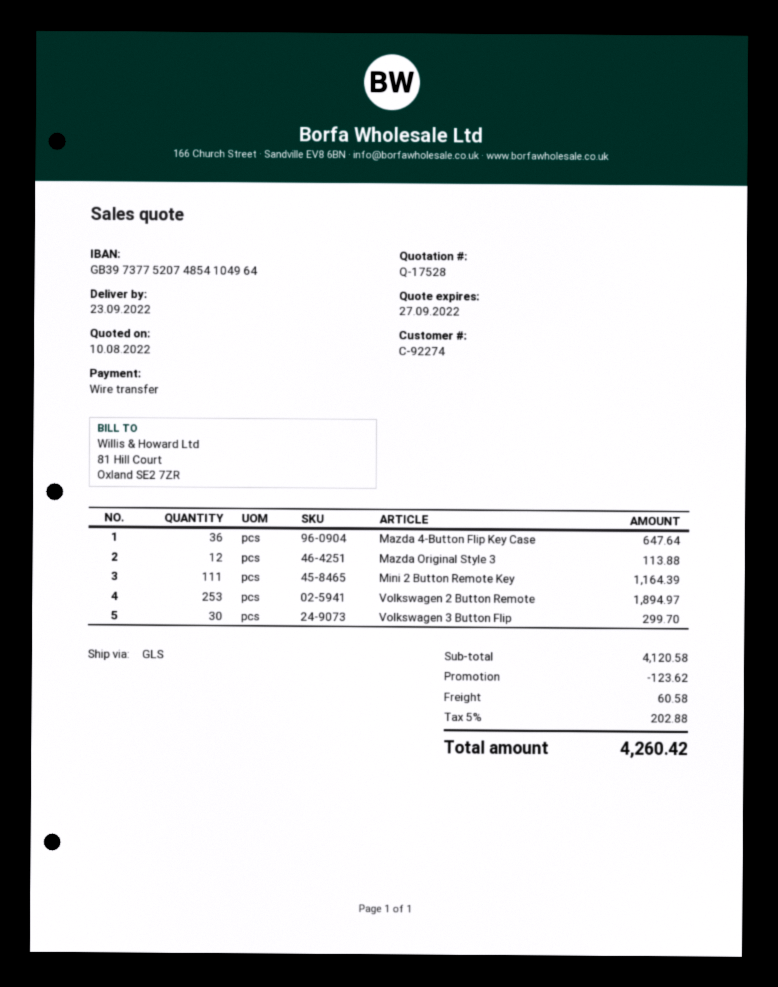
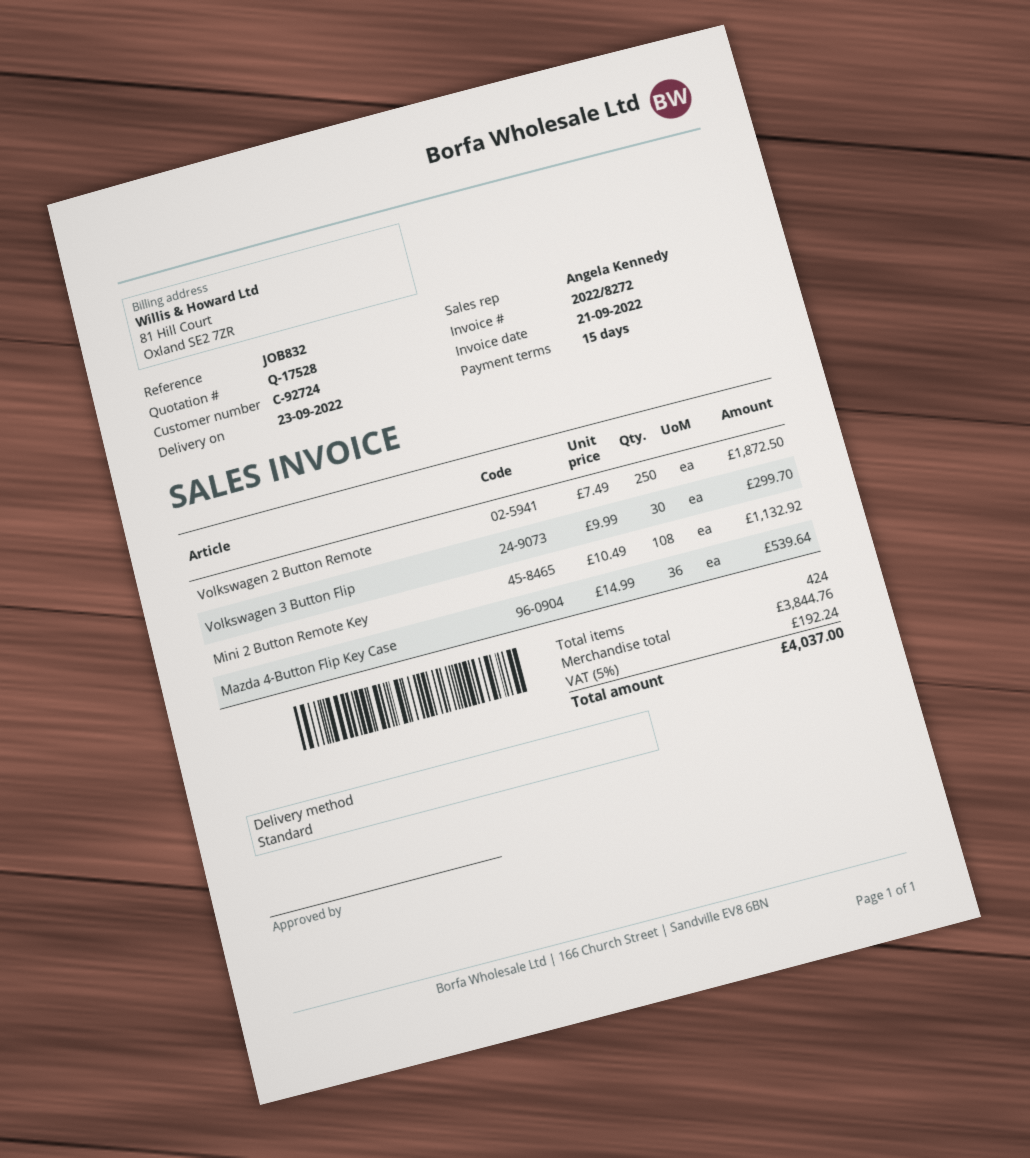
customer number: C-92274 -> C-92724
shipping method: GLS -> standard
Mazda 4-Button Flip Key Case: 36 for 647.64 -> 36 for 539.64
Mazda Original Style 3: 12 for 113.88 -> none
Mini 2 Button Remote Key: 111 for 1164.39 -> 108 for 1132.92
Volkswagen 2 Button Remote: 253 for 1894.97 -> 250 for 1872.50
subtotal: 4120.58 -> 3844.76
discount: 123.62 -> none
shipping: 60.58 -> none
tax: 5% = 202.88 -> 5% = 192.24
total: 4260.42 -> 4037.00

